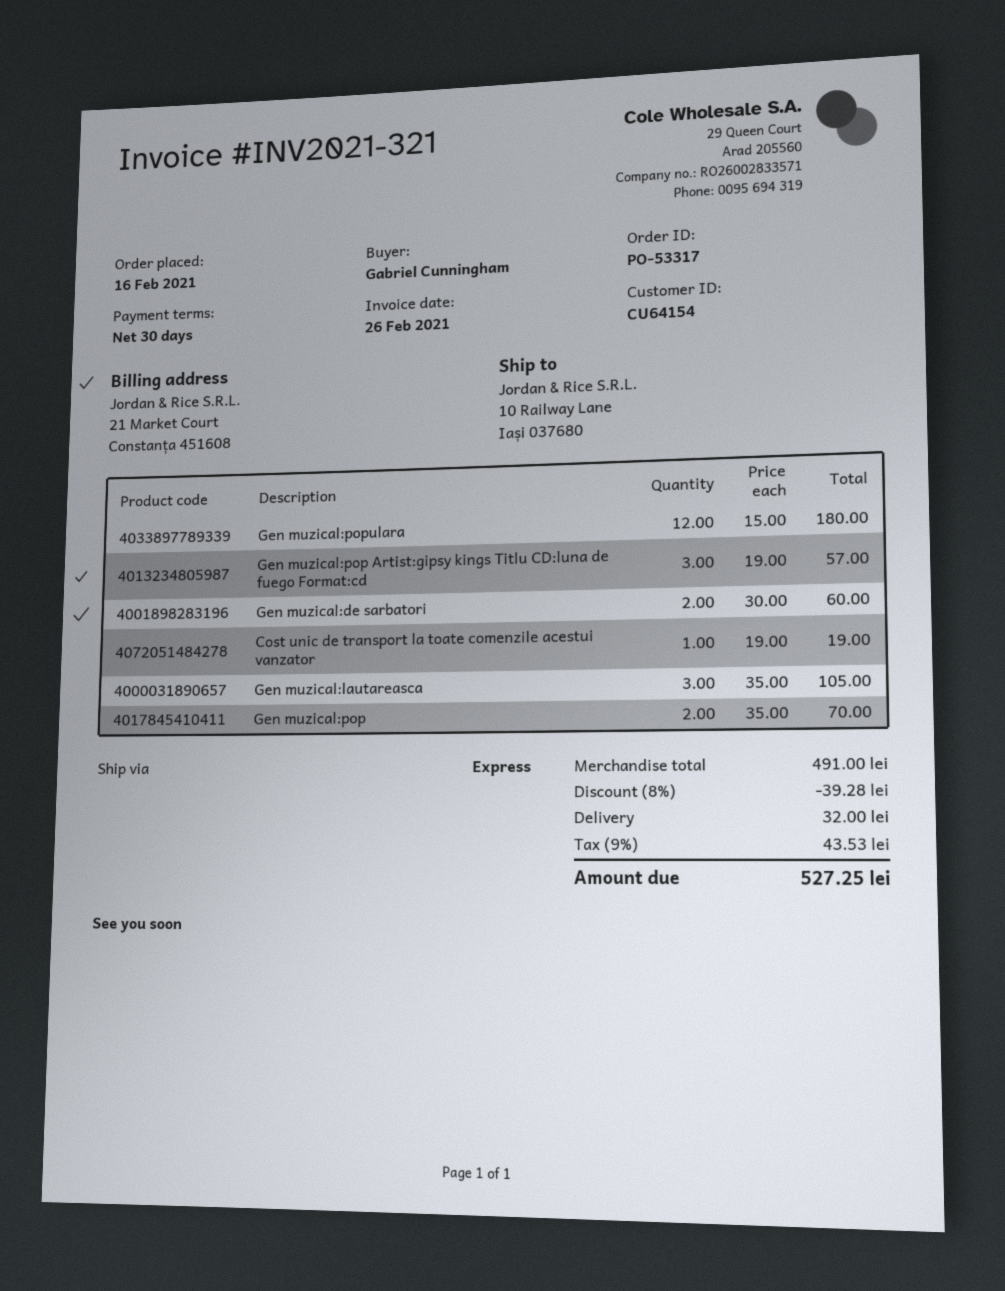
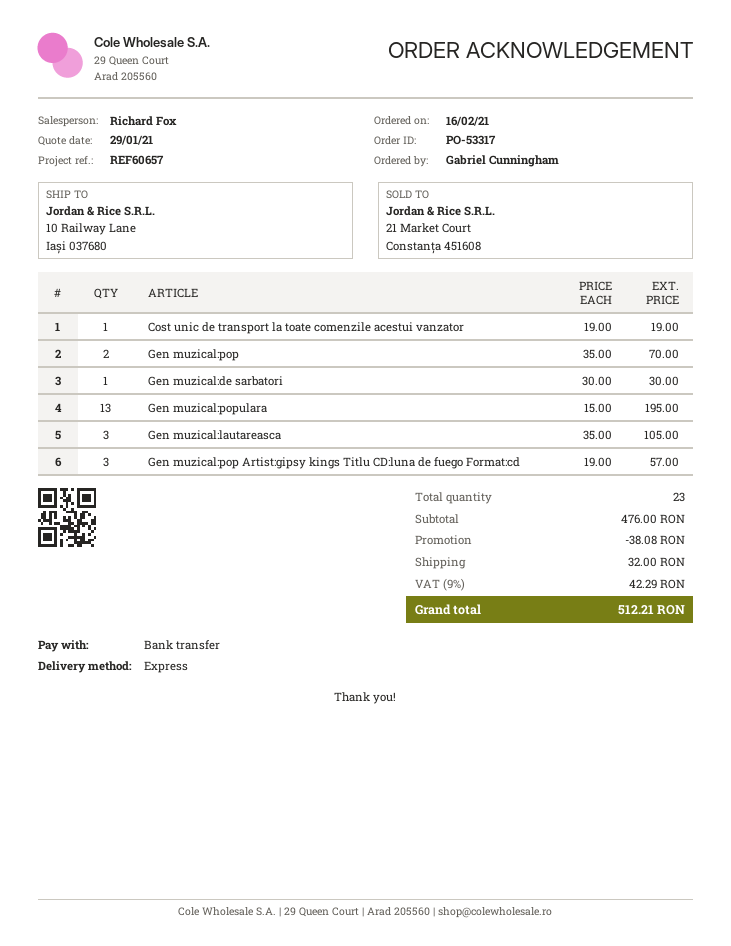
Gen muzical:populara: 12 x 15.00 = 180.00 -> 13 x 15.00 = 195.00
Gen muzical:de sarbatori: 2 x 30.00 = 60.00 -> 1 x 30.00 = 30.00
subtotal: 491.00 -> 476.00
discount: 39.28 -> 38.08
tax: 9% = 43.53 -> 9% = 42.29
total: 527.25 -> 512.21

